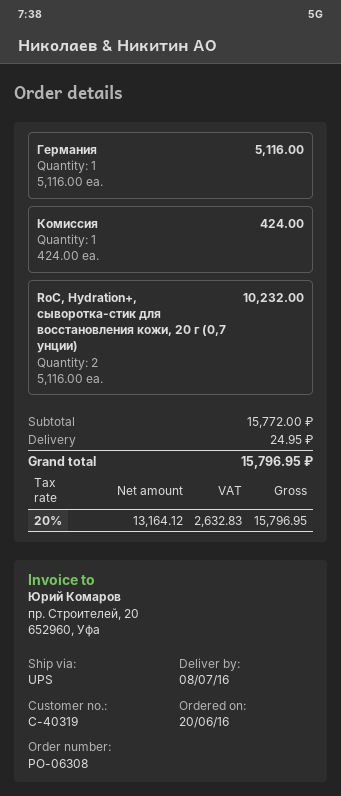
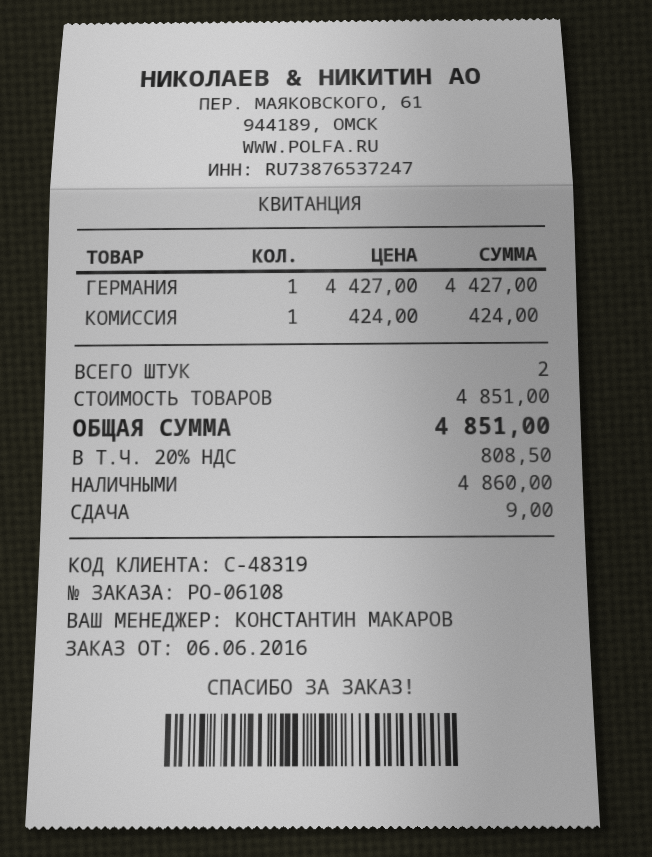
order number: PO-06308 -> PO-06108
order date: 2016-06-20 -> 2016-06-06
customer number: C-40319 -> C-48319
Германия: 1 x 5116.00 = 5116.00 -> 1 x 4427.00 = 4427.00
RoC, Hydration+, сыворотка-стик для восстановления кожи, 20 г (0,7 унции): 2 x 5116.00 = 10232.00 -> none
subtotal: 15772.00 -> 4851.00
shipping: 24.95 -> none
tax: 20% = 2632.83 -> 20% = 808.50
total: 15796.95 -> 4851.00

